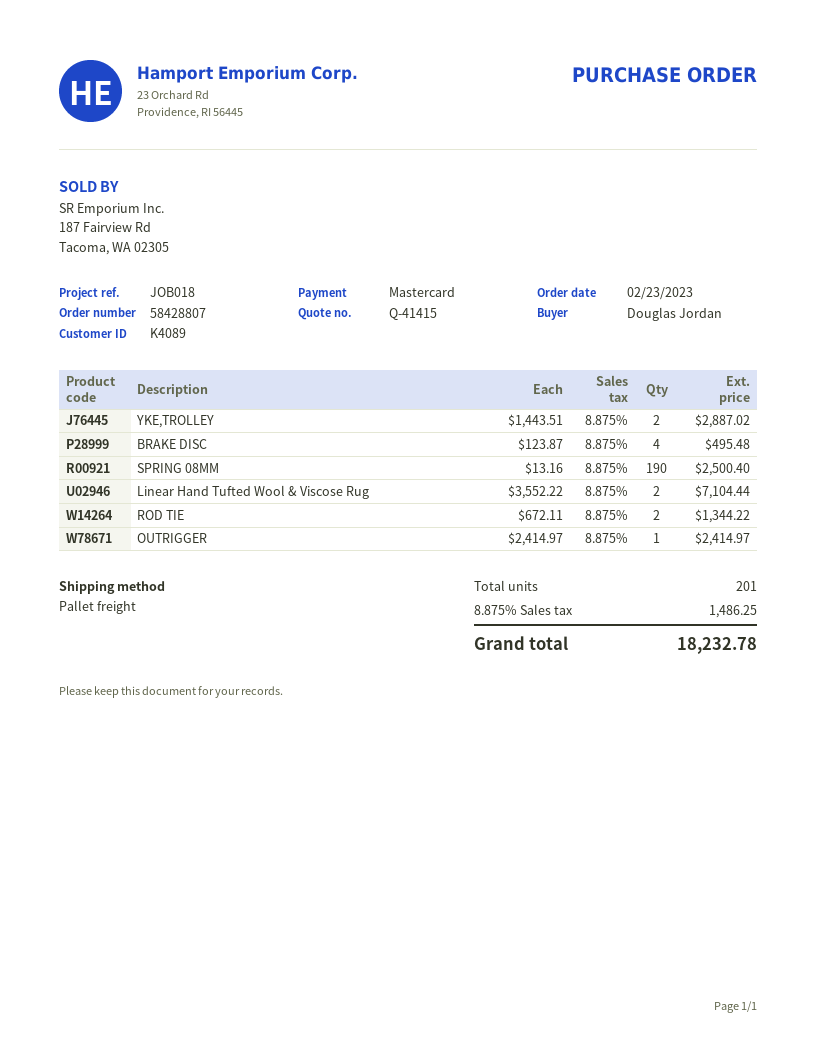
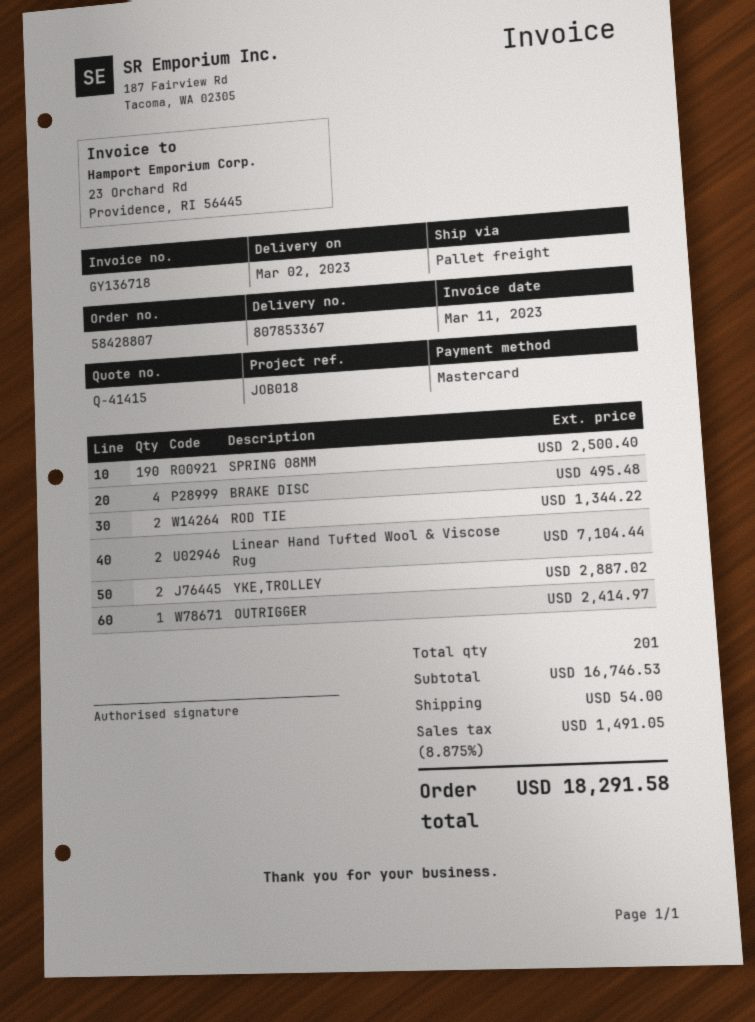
shipping: none -> 54.00
tax: 8.875% = 1486.25 -> 8.875% = 1491.05
total: 18232.78 -> 18291.58

